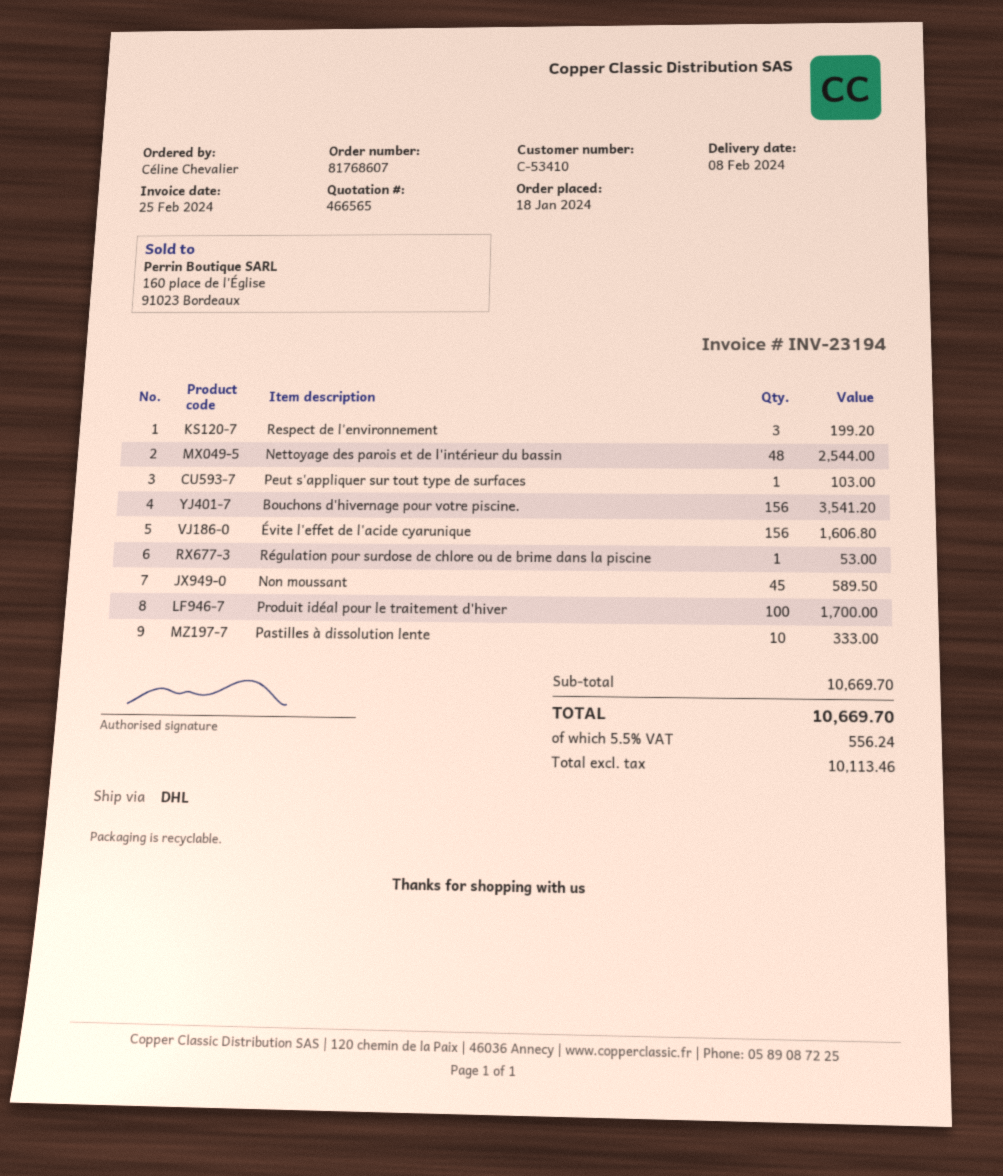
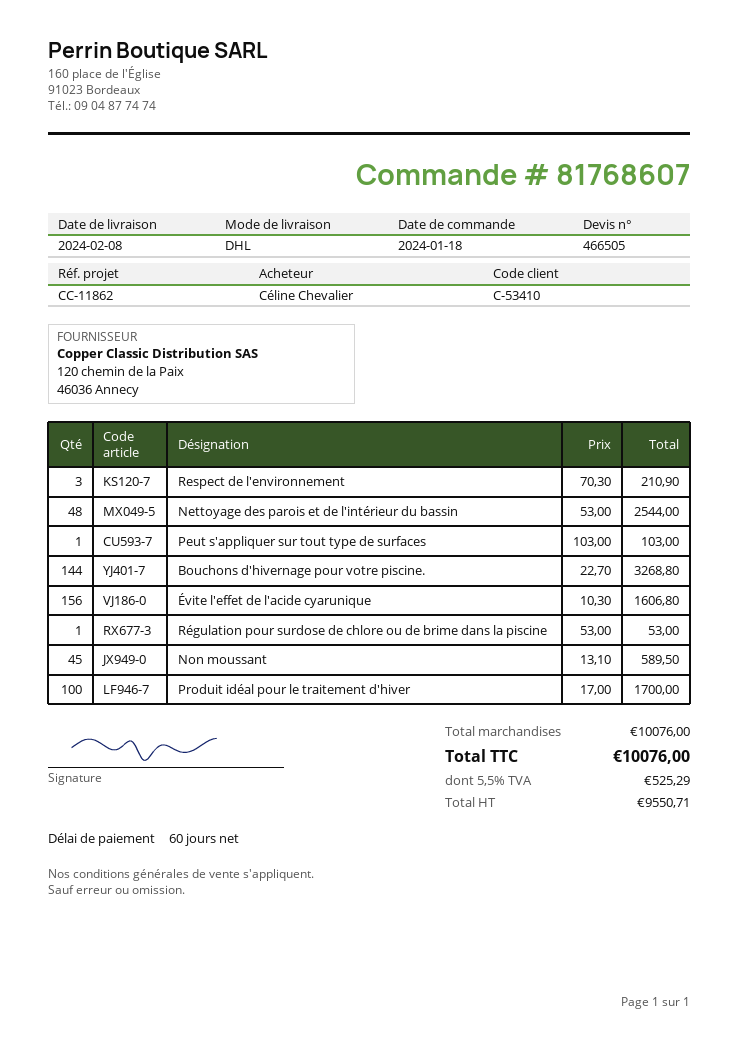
quote number: 466565 -> 466505
Respect de l'environnement: 3 for 199.20 -> 3 for 210.90
Bouchons d'hivernage pour votre piscine.: 156 for 3541.20 -> 144 for 3268.80
Pastilles à dissolution lente: 10 for 333.00 -> none
subtotal: 10669.70 -> 10076.00
net: 10113.46 -> 9550.71
tax: 5.5% = 556.24 -> 5.5% = 525.29
total: 10669.70 -> 10076.00

